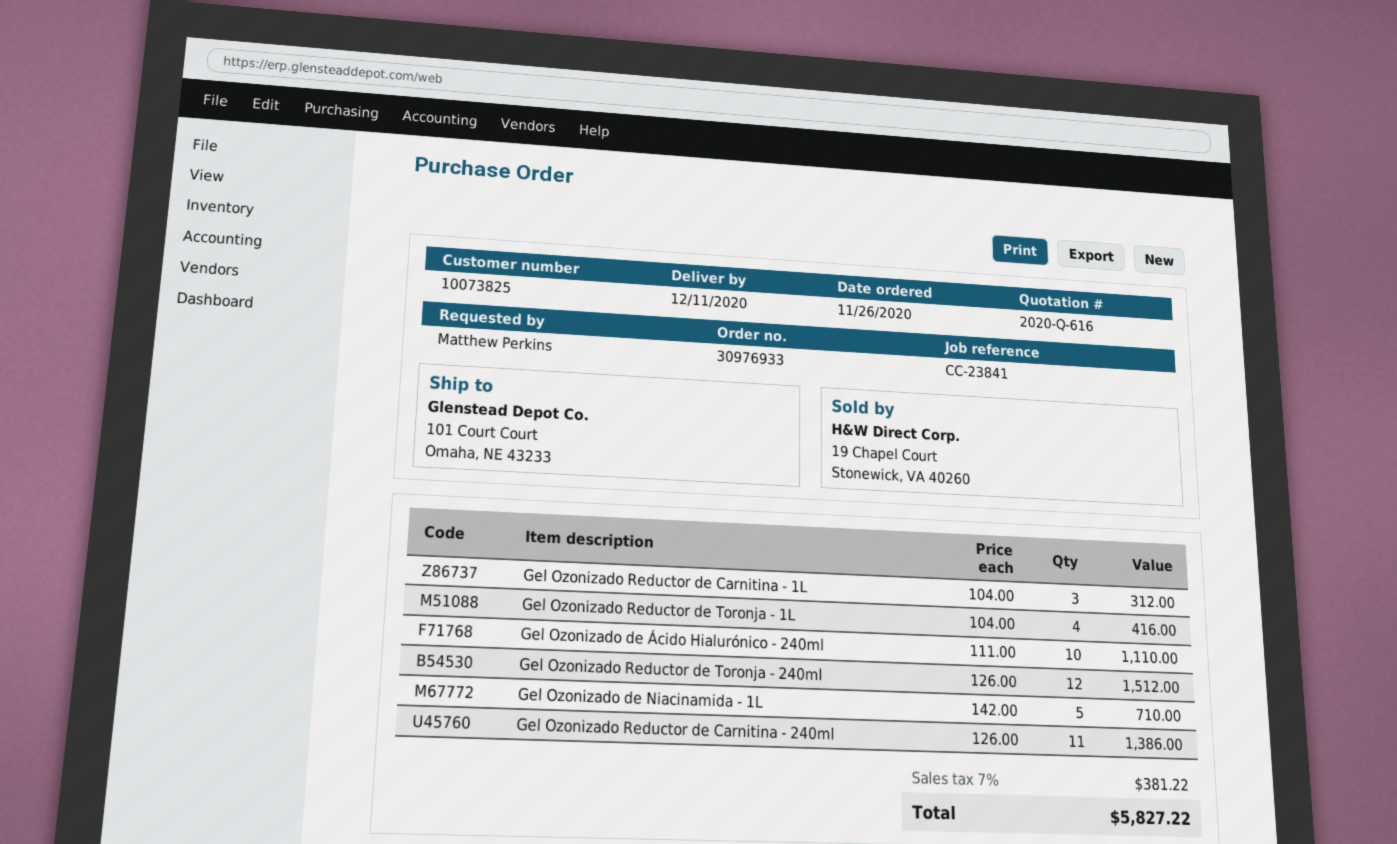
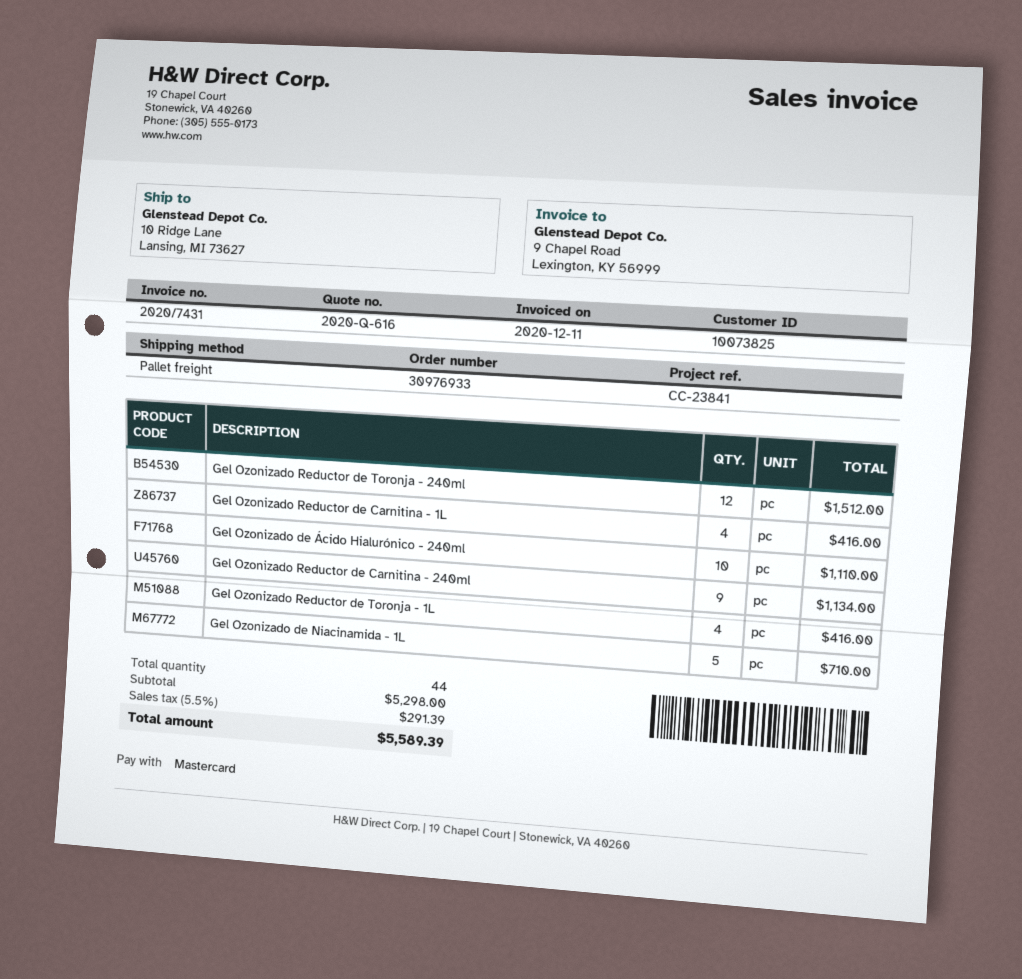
ship to: 101 Court Court, Omaha, NE 43233 -> 10 Ridge Lane, Lansing, MI 73627
Gel Ozonizado Reductor de Carnitina - 1L: 3 for 312.00 -> 4 for 416.00
Gel Ozonizado Reductor de Carnitina - 240ml: 11 for 1386.00 -> 9 for 1134.00
tax: 7% = 381.22 -> 5.5% = 291.39
total: 5827.22 -> 5589.39

